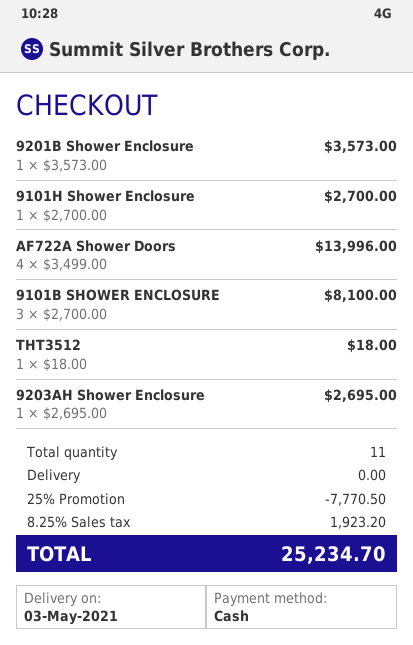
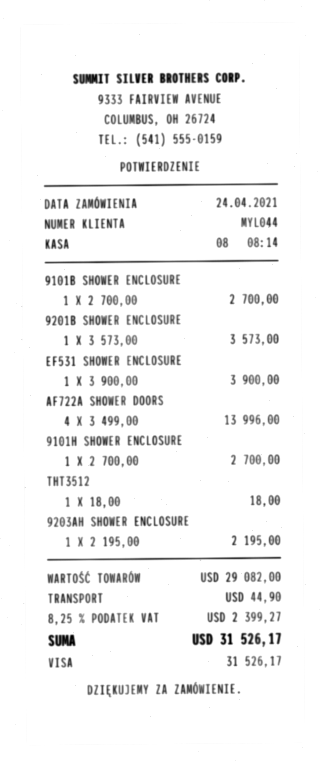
payment method: cash -> Visa
9101B SHOWER ENCLOSURE: 3 x 2700.00 = 8100.00 -> 1 x 2700.00 = 2700.00
9203AH Shower Enclosure: 1 x 2695.00 = 2695.00 -> 1 x 2195.00 = 2195.00
EF531 SHOWER ENCLOSURE: none -> 1 x 3900.00 = 3900.00
discount: 25% = 7770.50 -> none
shipping: 0.00 -> 44.90
tax: 8.25% = 1923.20 -> 8.25% = 2399.27
total: 25234.70 -> 31526.17

